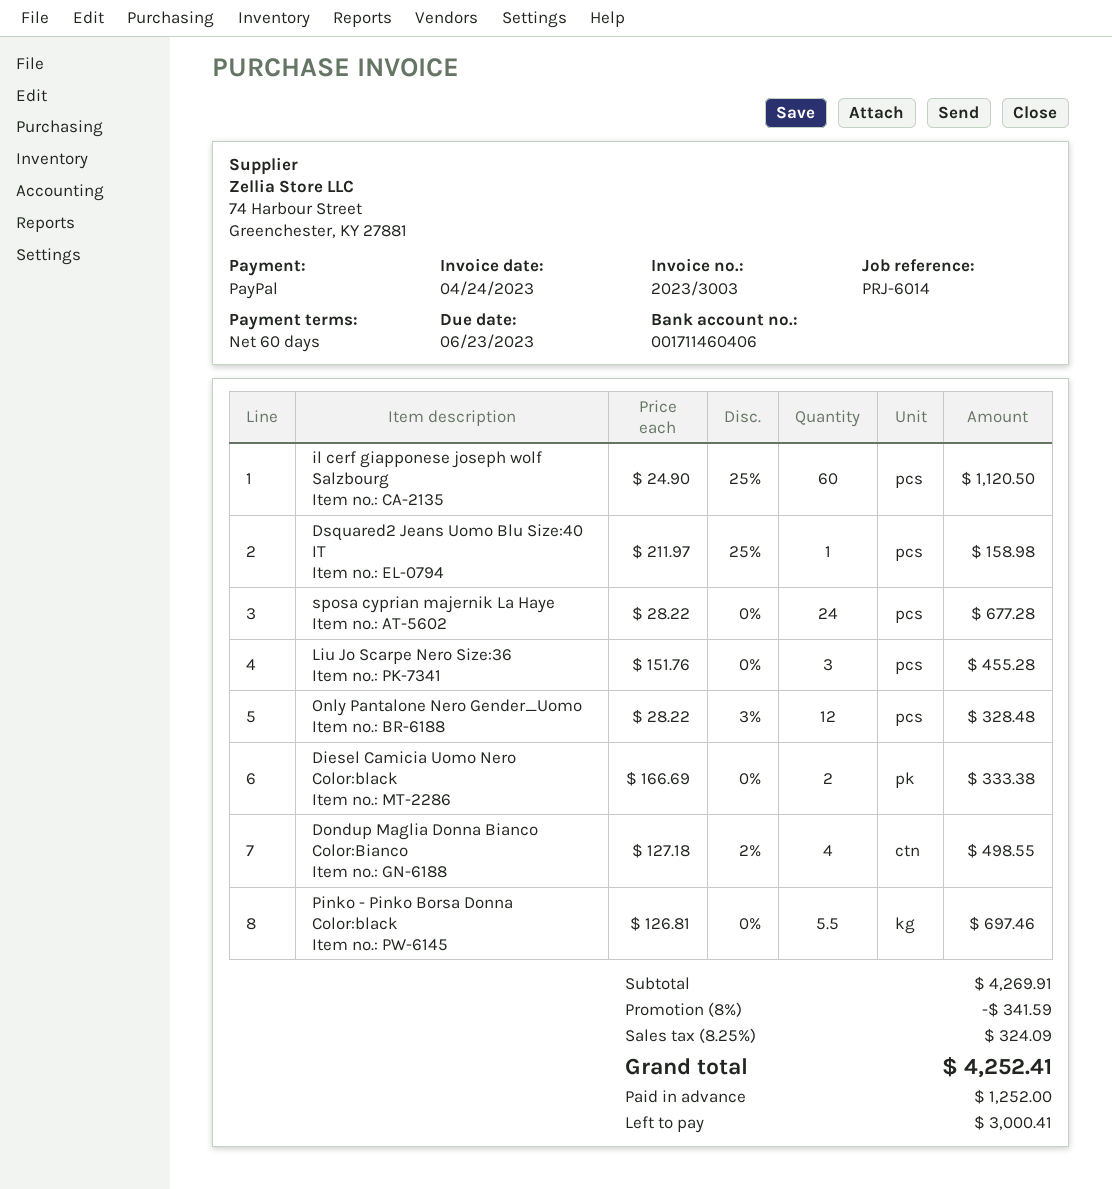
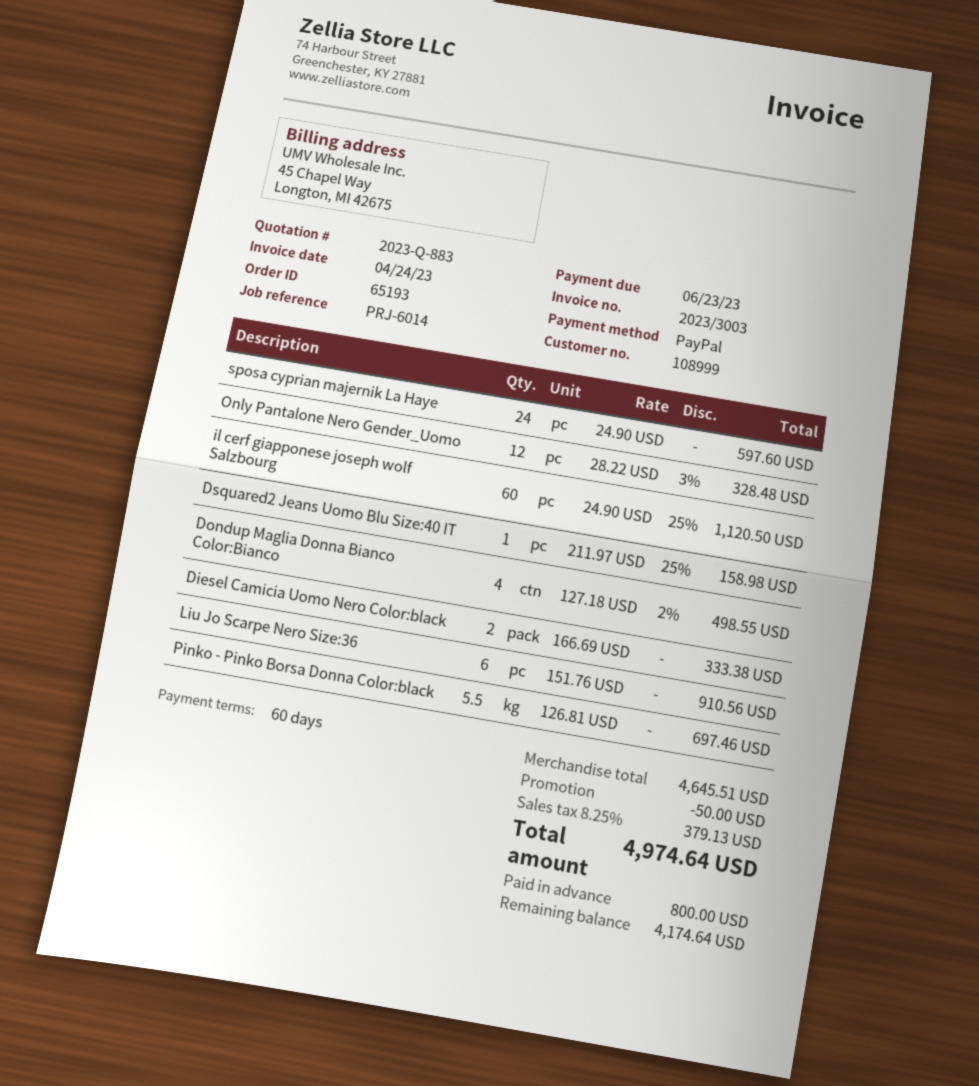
sposa cyprian majernik La Haye: 24 x 28.22 = 677.28 -> 24 x 24.90 = 597.60
Liu Jo Scarpe Nero Size:36: 3 x 151.76 = 455.28 -> 6 x 151.76 = 910.56
subtotal: 4269.91 -> 4645.51
discount: 341.59 -> 50.00
tax: 8.25% = 324.09 -> 8.25% = 379.13
total: 4252.41 -> 4974.64
deposit: 1252.00 -> 800.00
balance: 3000.41 -> 4174.64

